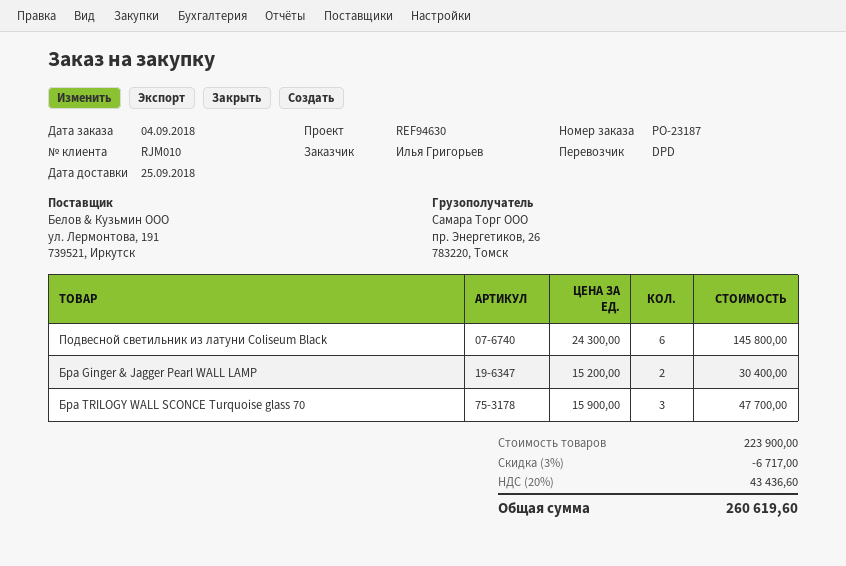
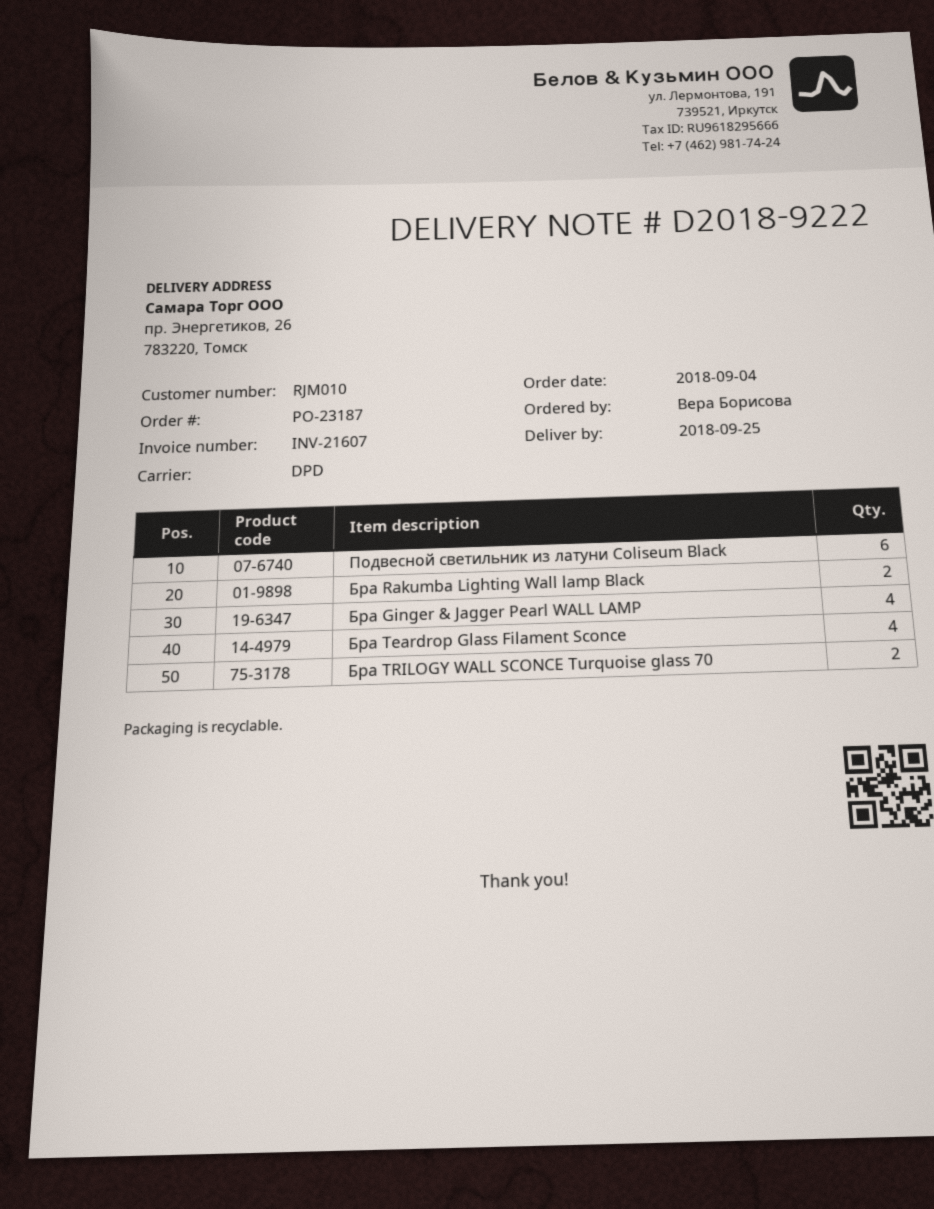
ordered by: Илья Григорьев -> Вера Борисова
Бра Ginger & Jagger Pearl WALL LAMP: 2 -> 4
Бра TRILOGY WALL SCONCE Turquoise glass 70: 3 -> 2
Бра Rakumba Lighting Wall lamp Black: none -> 2
Бра Teardrop Glass Filament Sconce: none -> 4

